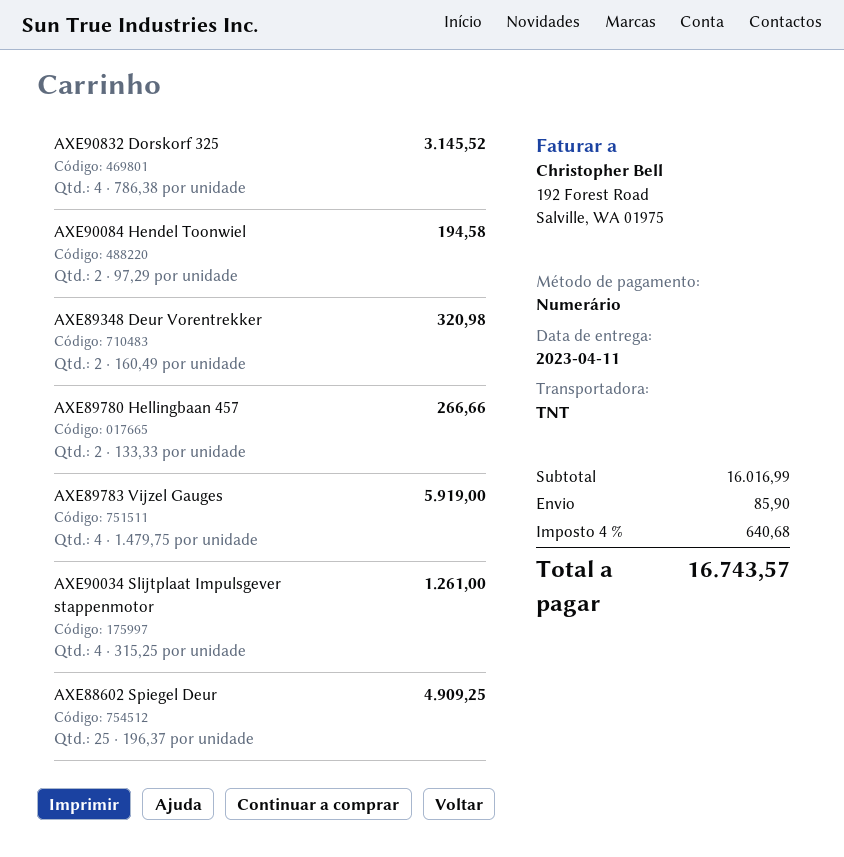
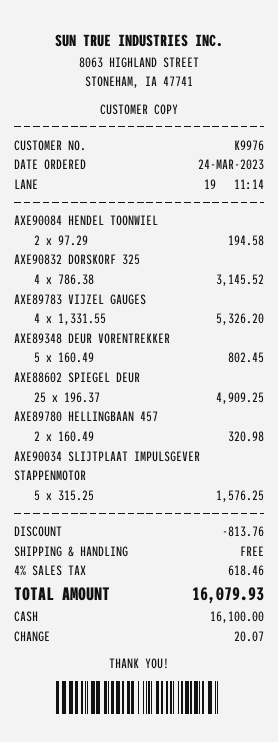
AXE89348 Deur Vorentrekker: 2 x 160.49 = 320.98 -> 5 x 160.49 = 802.45
AXE89780 Hellingbaan 457: 2 x 133.33 = 266.66 -> 2 x 160.49 = 320.98
AXE89783 Vijzel Gauges: 4 x 1479.75 = 5919.00 -> 4 x 1331.55 = 5326.20
AXE90034 Slijtplaat Impulsgever stappenmotor: 4 x 315.25 = 1261.00 -> 5 x 315.25 = 1576.25
discount: none -> 813.76
shipping: 85.90 -> 0.00
tax: 4% = 640.68 -> 4% = 618.46
total: 16743.57 -> 16079.93

